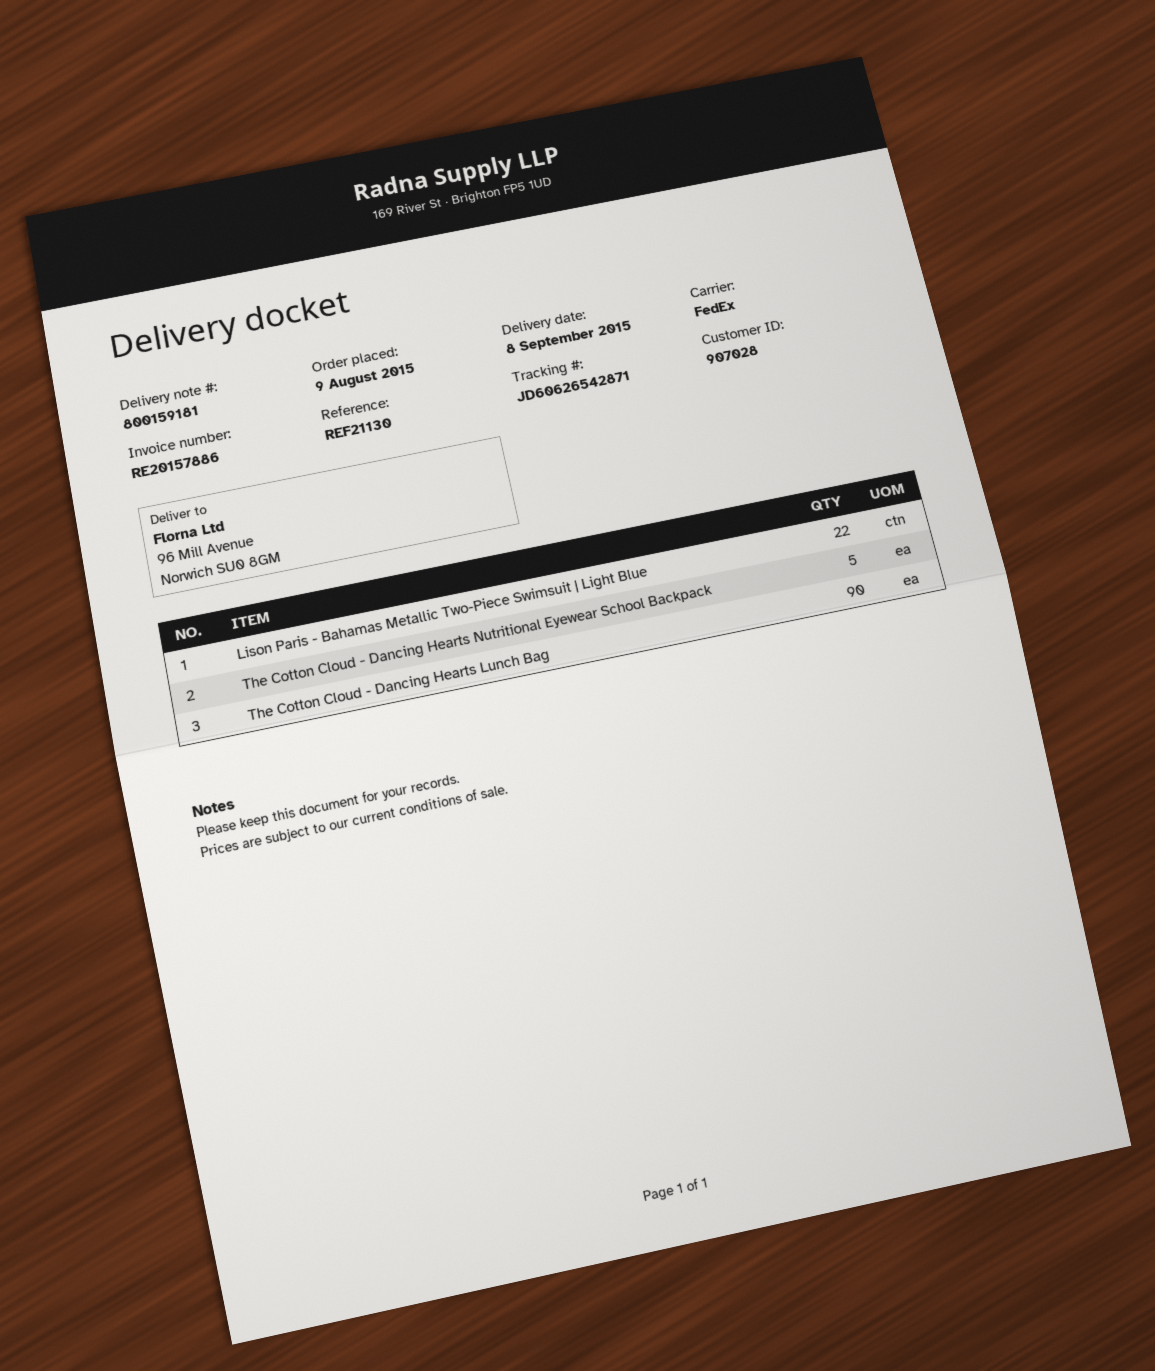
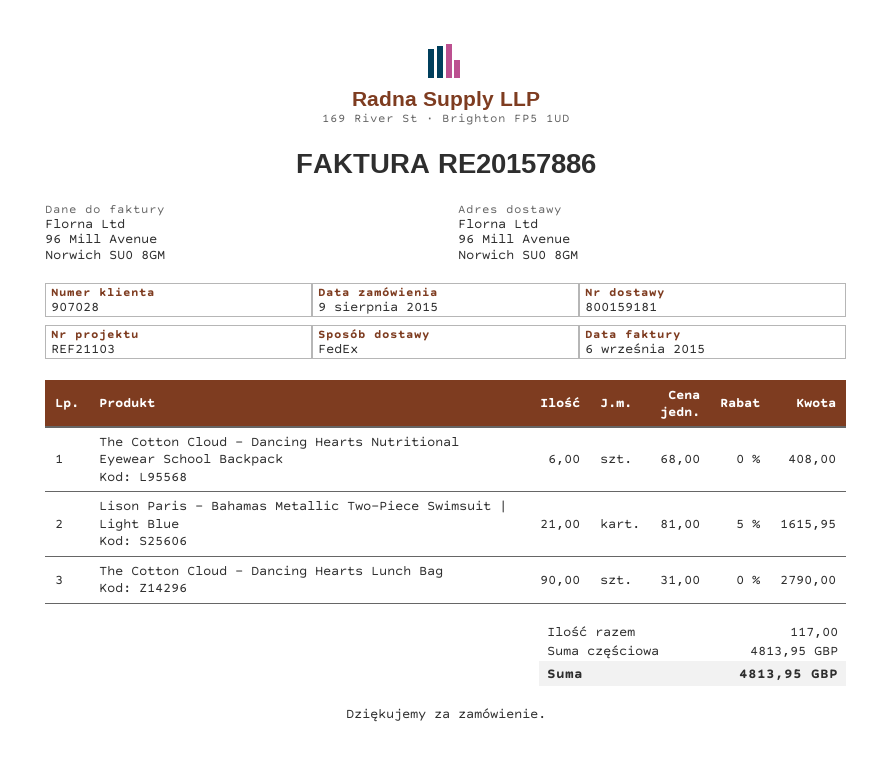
reference: REF21130 -> REF21103
Lison Paris - Bahamas Metallic Two-Piece Swimsuit | Light Blue: 22 -> 21
The Cotton Cloud - Dancing Hearts Nutritional Eyewear School Backpack: 5 -> 6

